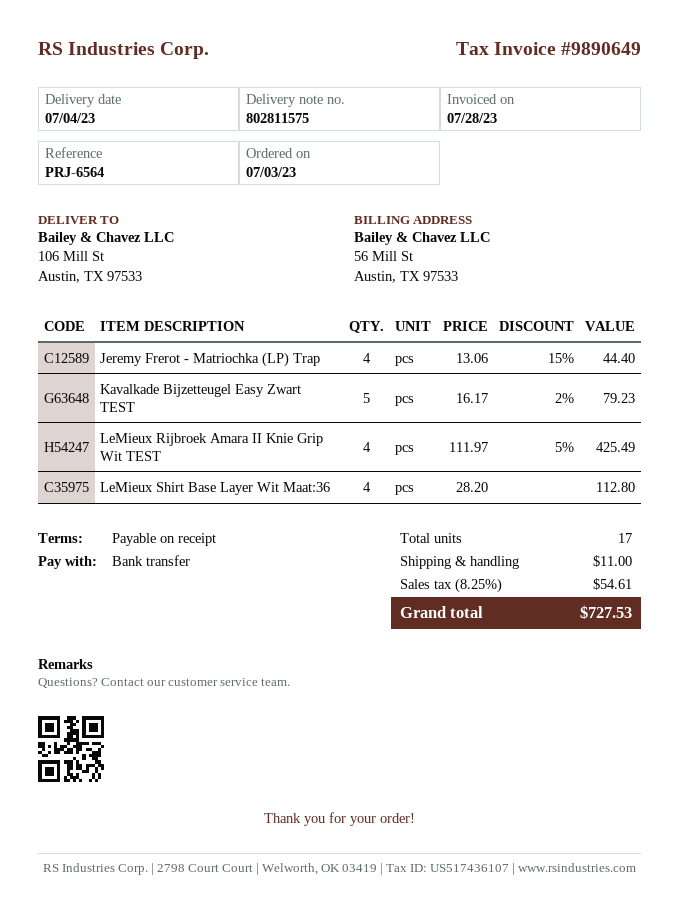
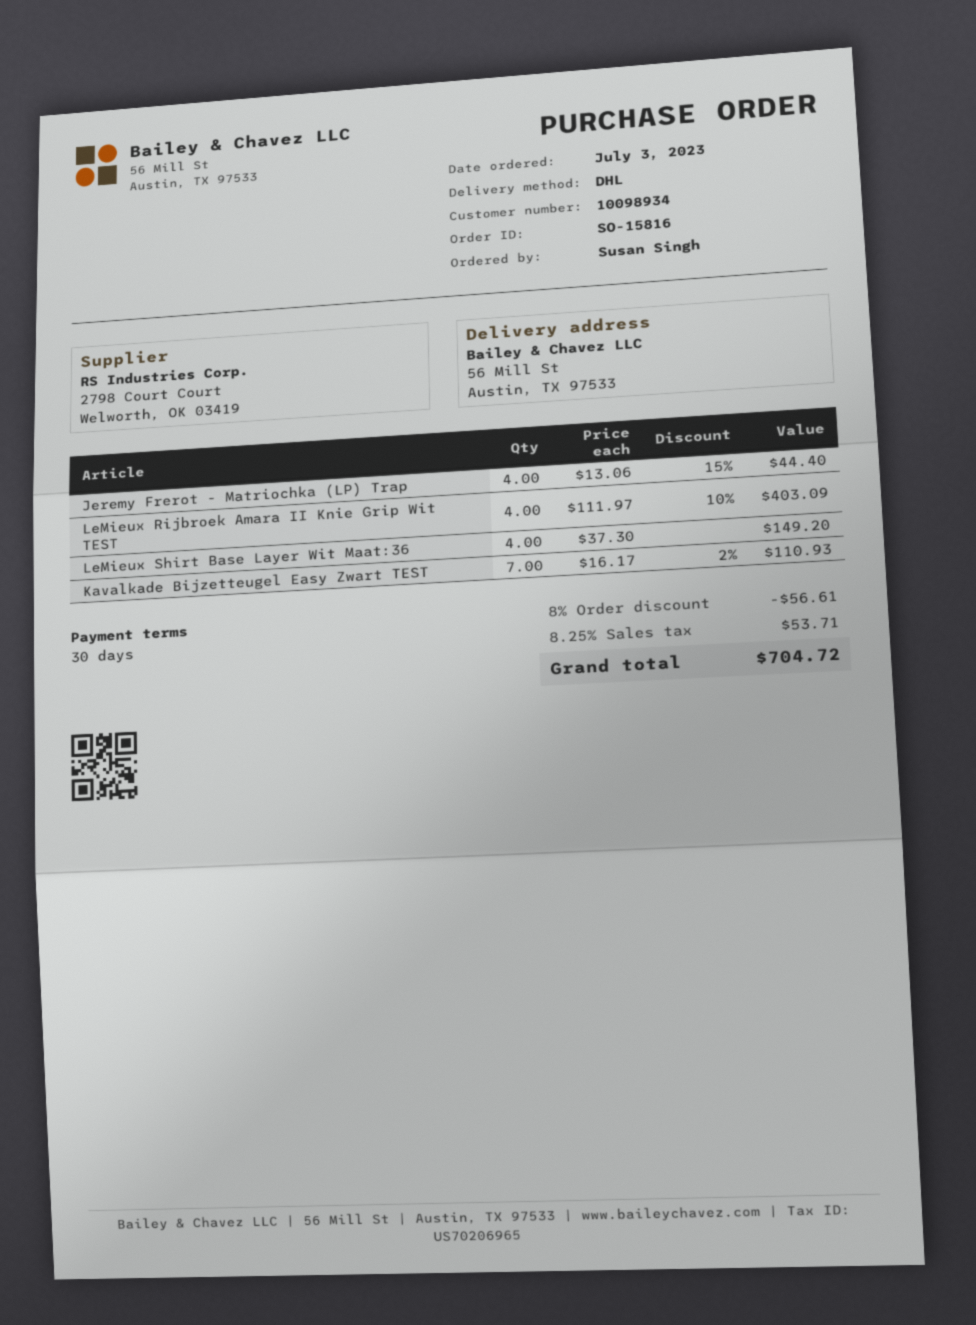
payment terms: on receipt -> 30 days
ship to: 106 Mill St, Austin, TX 97533 -> 56 Mill St, Austin, TX 97533
Kavalkade Bijzetteugel Easy Zwart TEST: 5 x 16.17 - 2% = 79.23 -> 7 x 16.17 - 2% = 110.93
LeMieux Rijbroek Amara II Knie Grip Wit TEST: 4 x 111.97 - 5% = 425.49 -> 4 x 111.97 - 10% = 403.09
LeMieux Shirt Base Layer Wit Maat:36: 4 x 28.20 = 112.80 -> 4 x 37.30 = 149.20
discount: none -> 8% = 56.61
shipping: 11.00 -> none
tax: 8.25% = 54.61 -> 8.25% = 53.71
total: 727.53 -> 704.72

